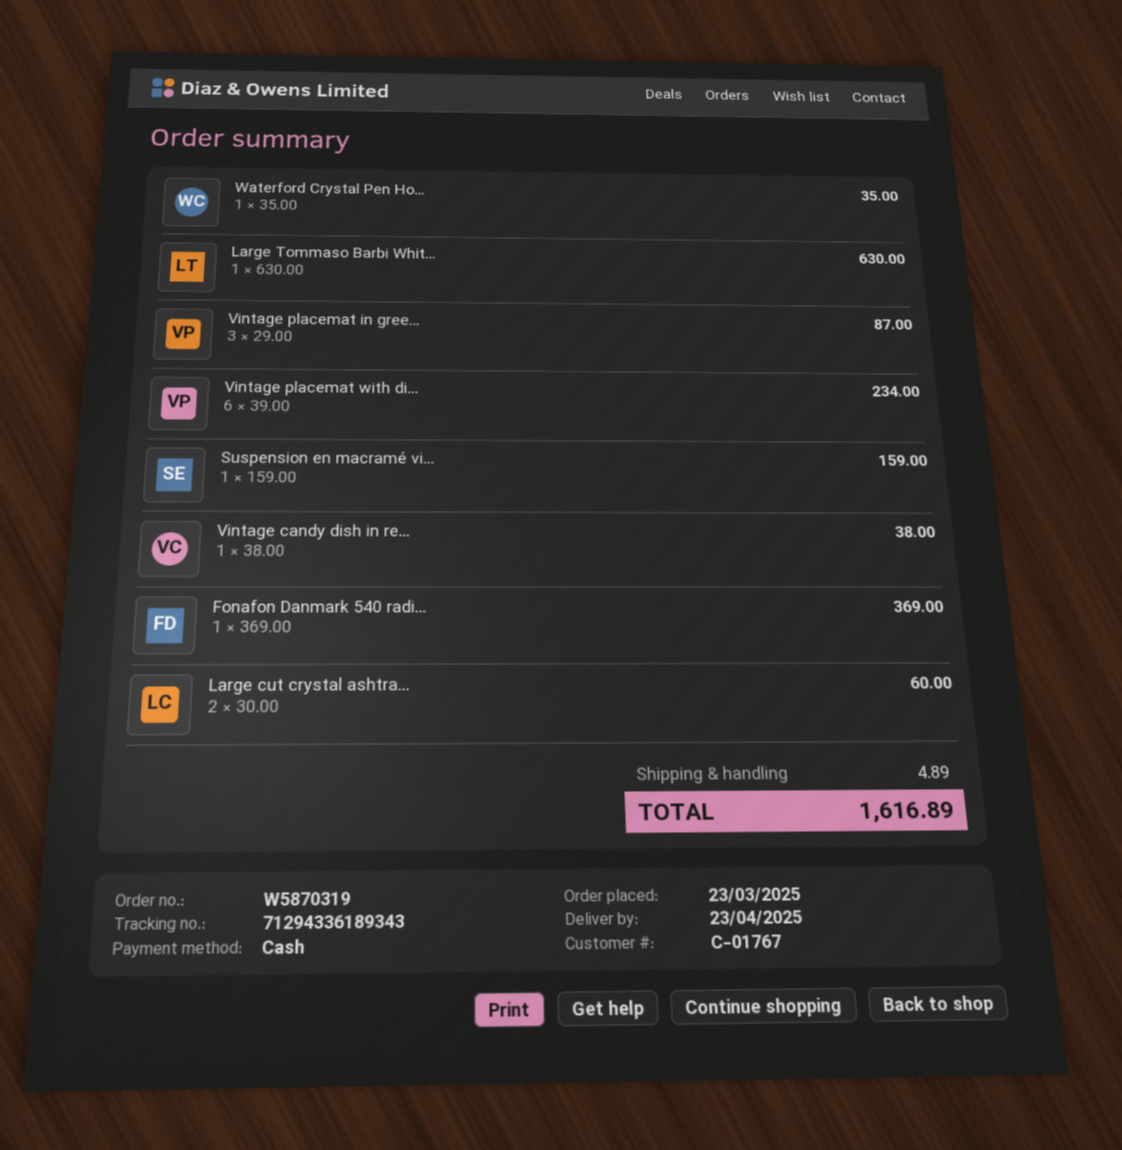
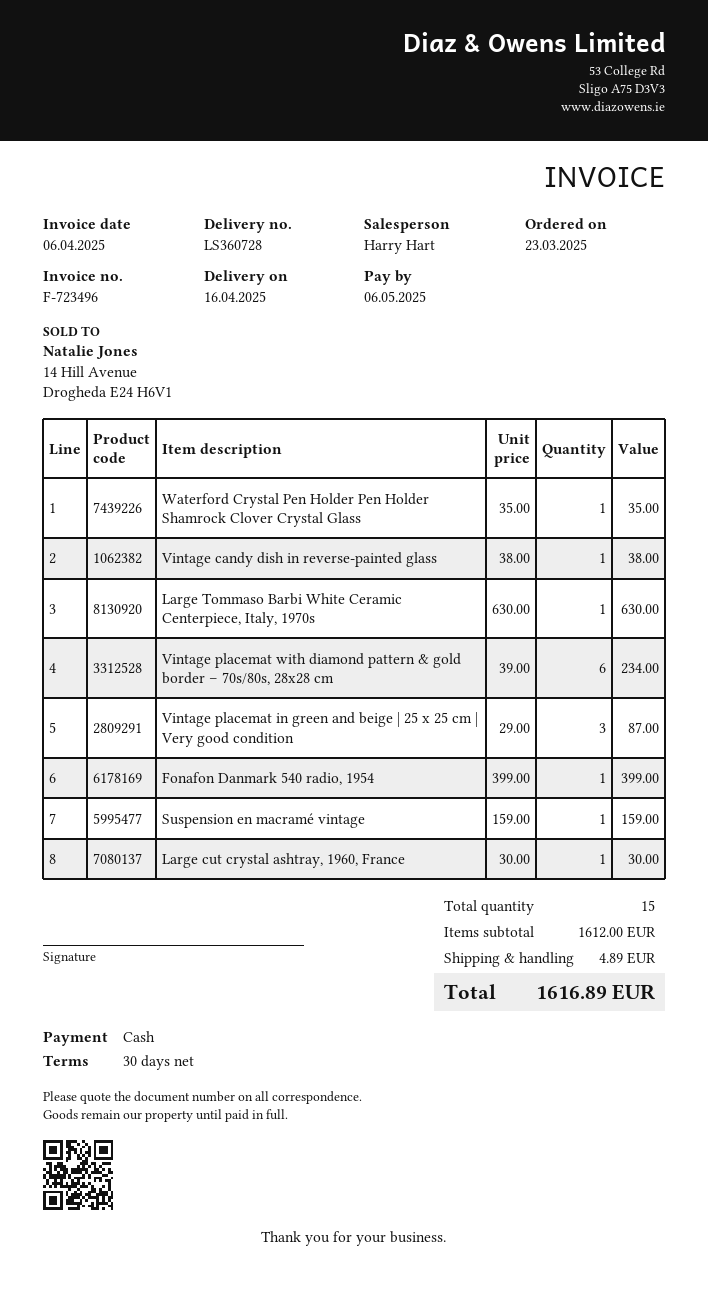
delivery date: 2025-04-23 -> 2025-04-16
Fonafon Danmark 540 radi...: 1 x 369.00 = 369.00 -> 1 x 399.00 = 399.00
Large cut crystal ashtra...: 2 x 30.00 = 60.00 -> 1 x 30.00 = 30.00

